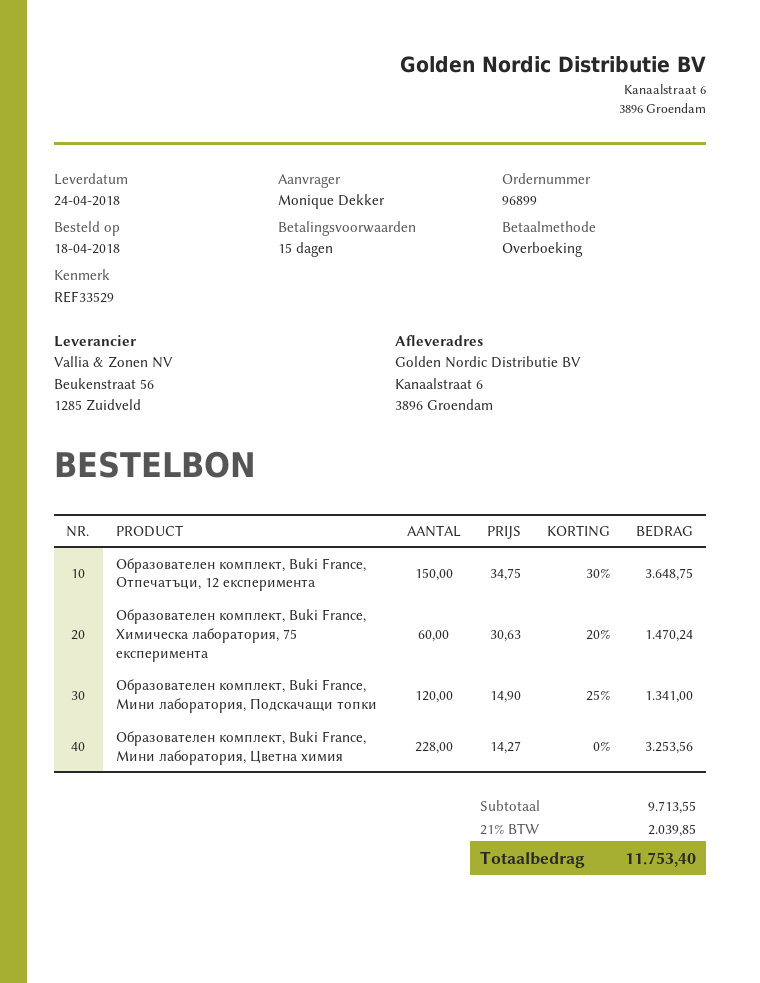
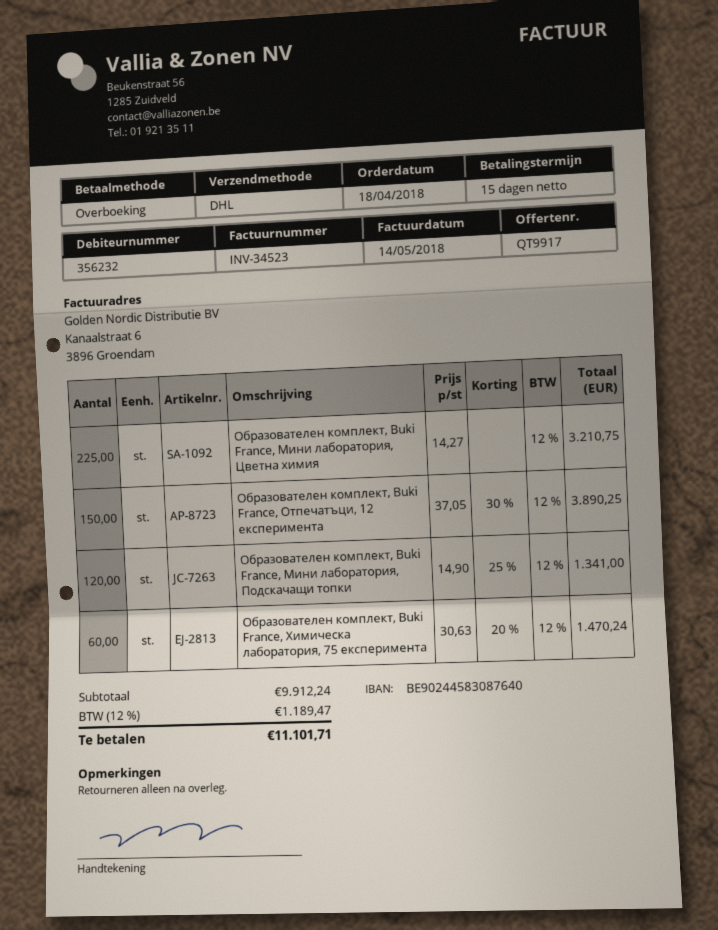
Образователен комплект, Buki France, Отпечатъци, 12 експеримента: 150 x 34.75 - 30% = 3648.75 -> 150 x 37.05 - 30% = 3890.25
Образователен комплект, Buki France, Мини лаборатория, Цветна химия: 228 x 14.27 = 3253.56 -> 225 x 14.27 = 3210.75
subtotal: 9713.55 -> 9912.24
tax: 21% = 2039.85 -> 12% = 1189.47
total: 11753.40 -> 11101.71

